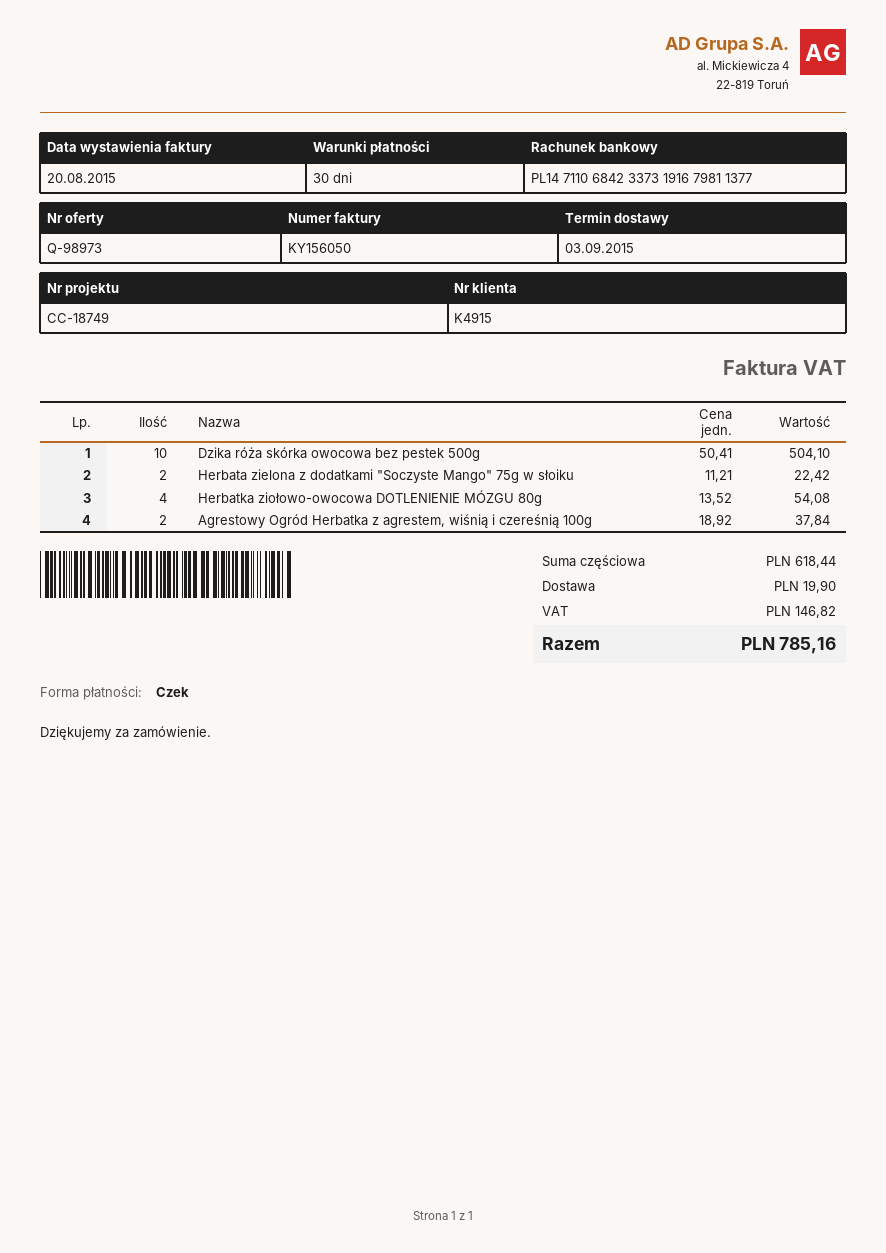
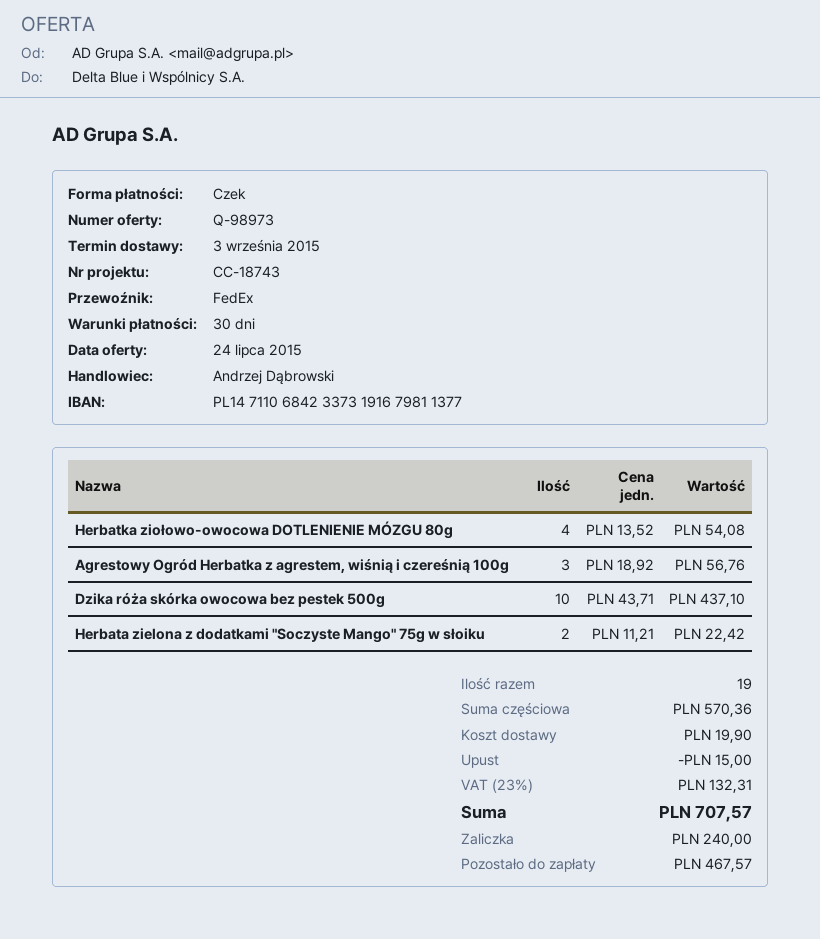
reference: CC-18749 -> CC-18743
Dzika róża skórka owocowa bez pestek 500g: 10 x 50.41 = 504.10 -> 10 x 43.71 = 437.10
Agrestowy Ogród Herbatka z agrestem, wiśnią i czereśnią 100g: 2 x 18.92 = 37.84 -> 3 x 18.92 = 56.76
subtotal: 618.44 -> 570.36
discount: none -> 15.00
tax: 146.82 -> 132.31
total: 785.16 -> 707.57

